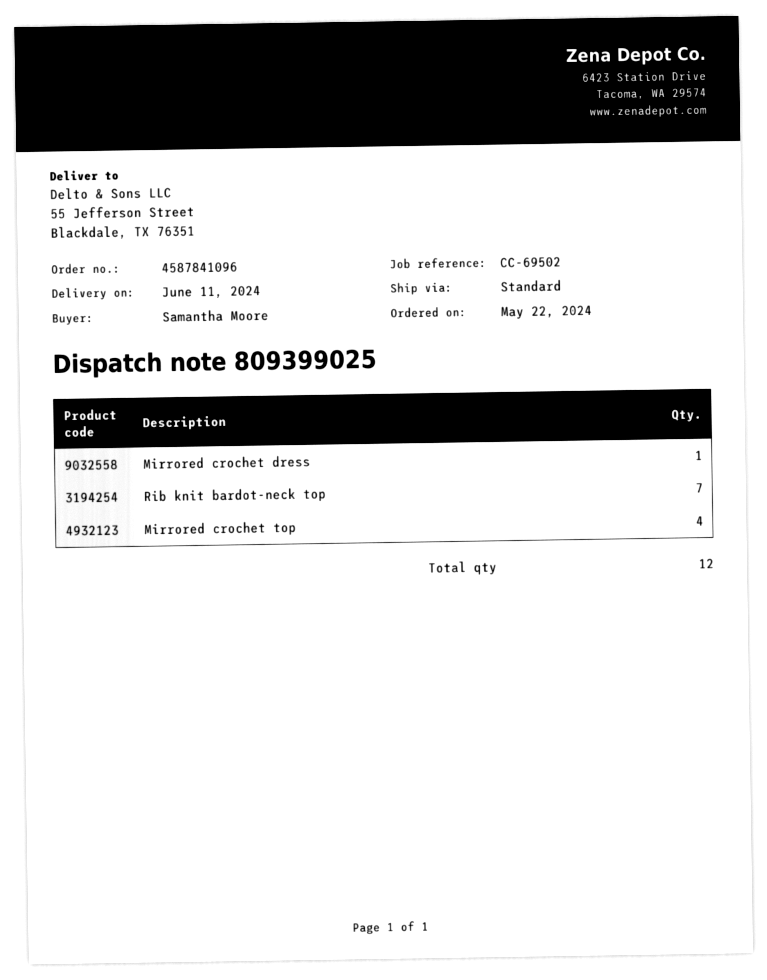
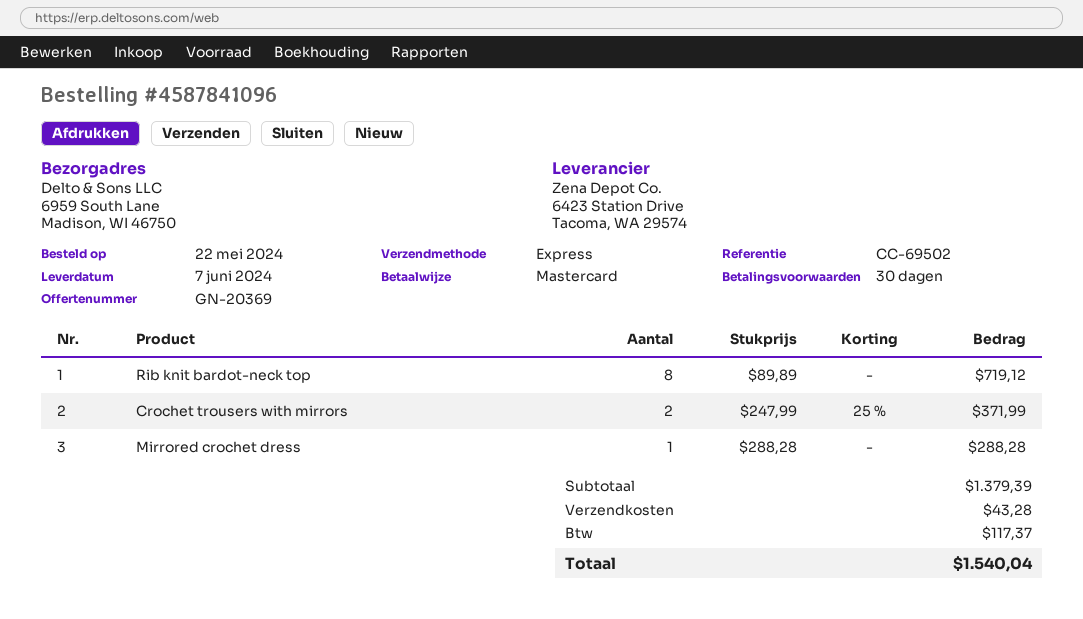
delivery date: 2024-06-11 -> 2024-06-07
shipping method: standard -> express
ship to: 55 Jefferson Street, Blackdale, TX 76351 -> 6959 South Lane, Madison, WI 46750
Rib knit bardot-neck top: 7 -> 8
Mirrored crochet top: 4 -> none
Crochet trousers with mirrors: none -> 2

